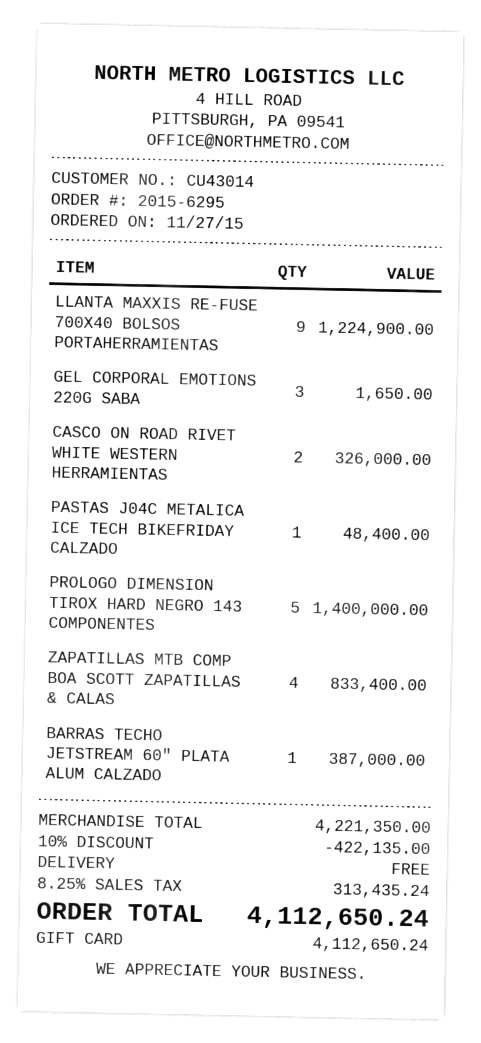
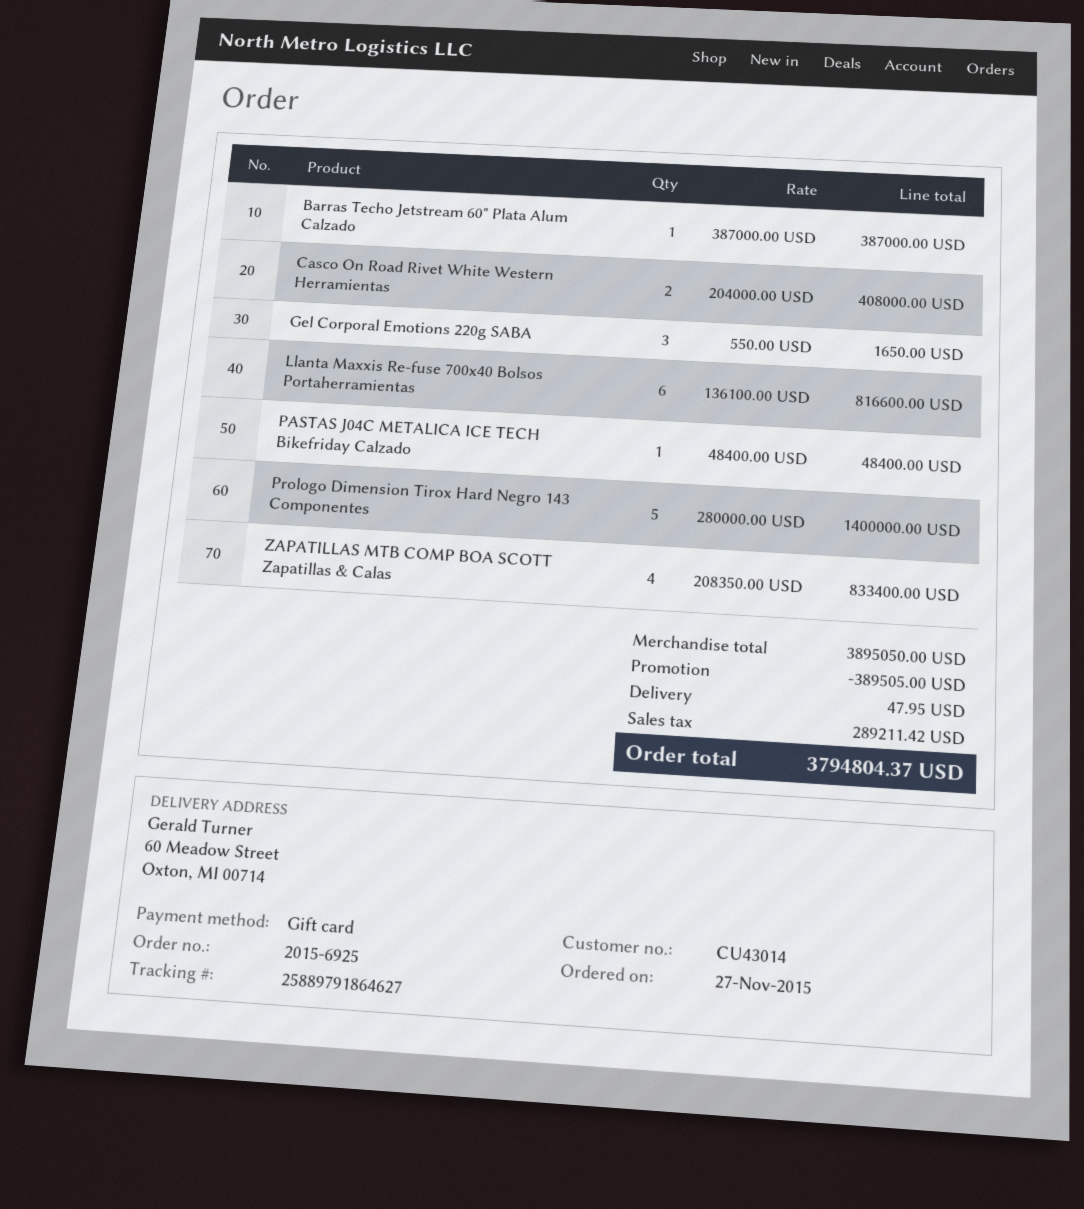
order number: 2015-6295 -> 2015-6925
LLANTA MAXXIS RE-FUSE 700X40 BOLSOS PORTAHERRAMIENTAS: 9 for 1224900.00 -> 6 for 816600.00
CASCO ON ROAD RIVET WHITE WESTERN HERRAMIENTAS: 2 for 326000.00 -> 2 for 408000.00
subtotal: 4221350.00 -> 3895050.00
discount: 422135.00 -> 389505.00
shipping: 0.00 -> 47.95
tax: 313435.24 -> 289211.42
total: 4112650.24 -> 3794804.37

